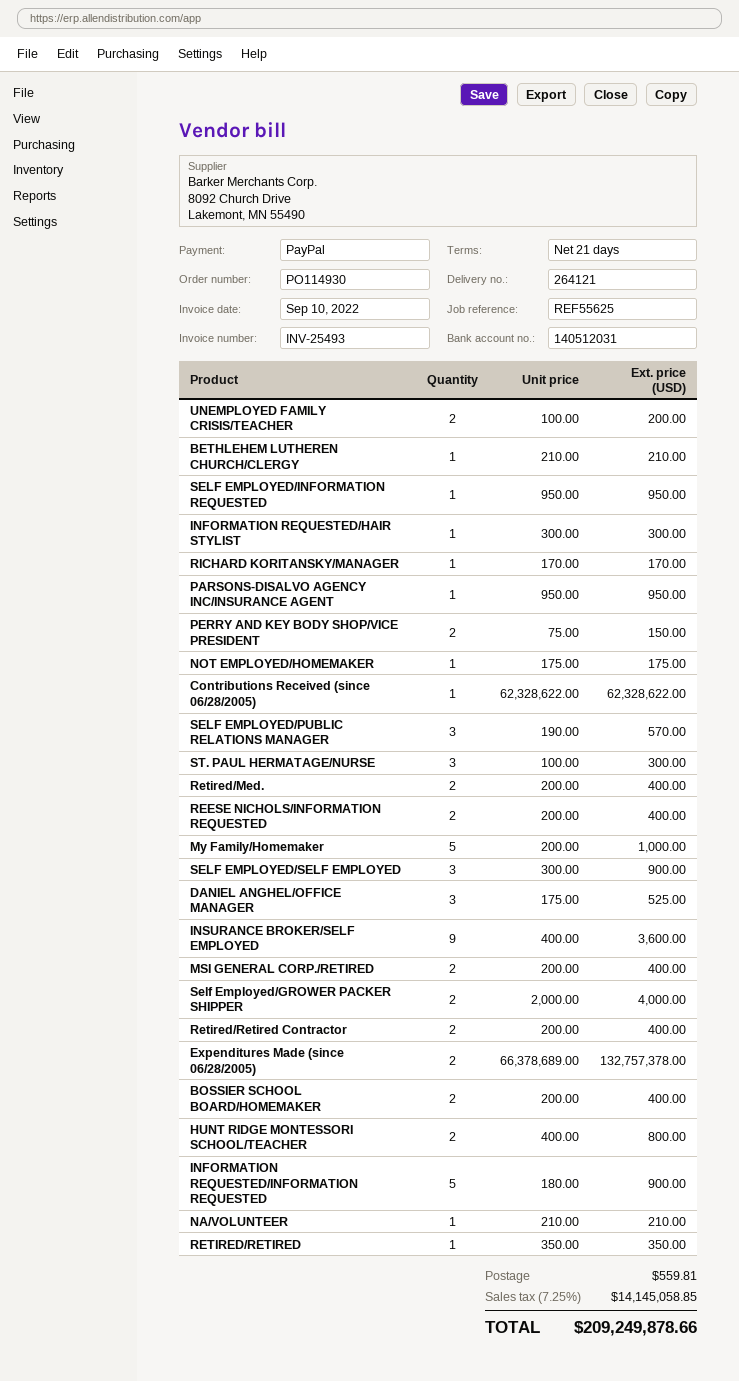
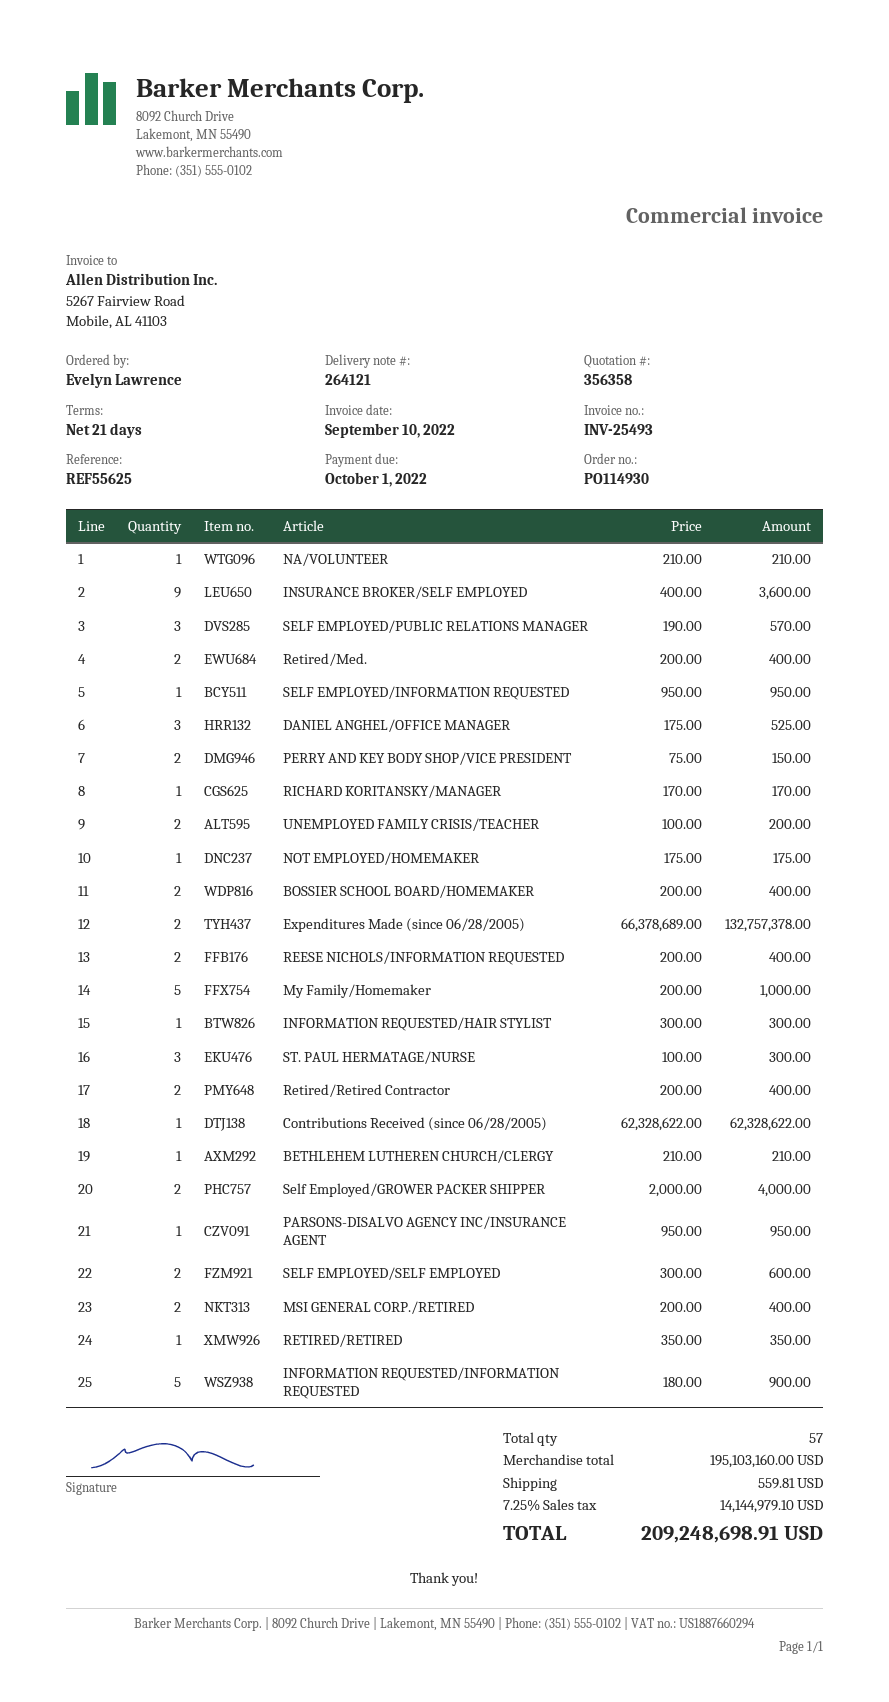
SELF EMPLOYED/SELF EMPLOYED: 3 x 300.00 = 900.00 -> 2 x 300.00 = 600.00
HUNT RIDGE MONTESSORI SCHOOL/TEACHER: 2 x 400.00 = 800.00 -> none
tax: 7.25% = 14145058.85 -> 7.25% = 14144979.10
total: 209249878.66 -> 209248698.91

